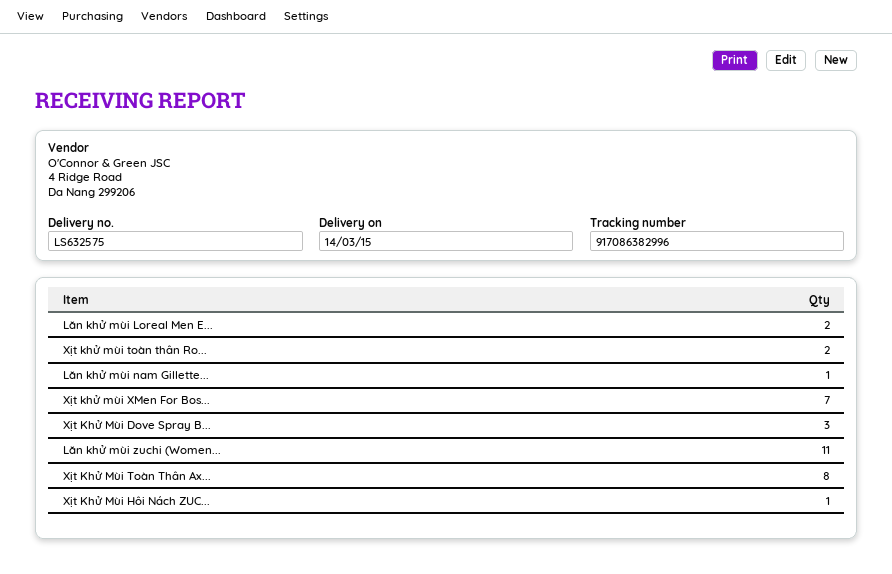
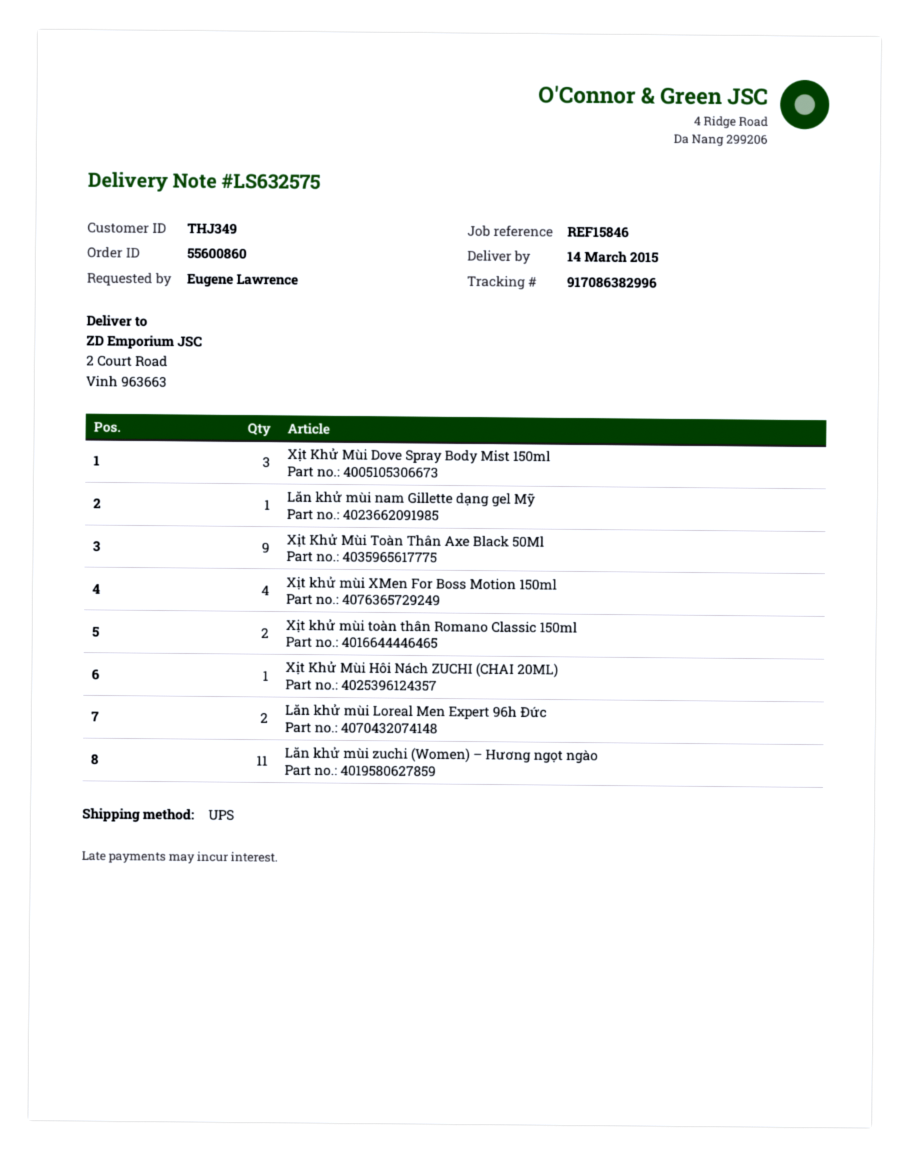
Xịt khử mùi XMen For Bos...: 7 -> 4
Xịt Khử Mùi Toàn Thân Ax...: 8 -> 9

